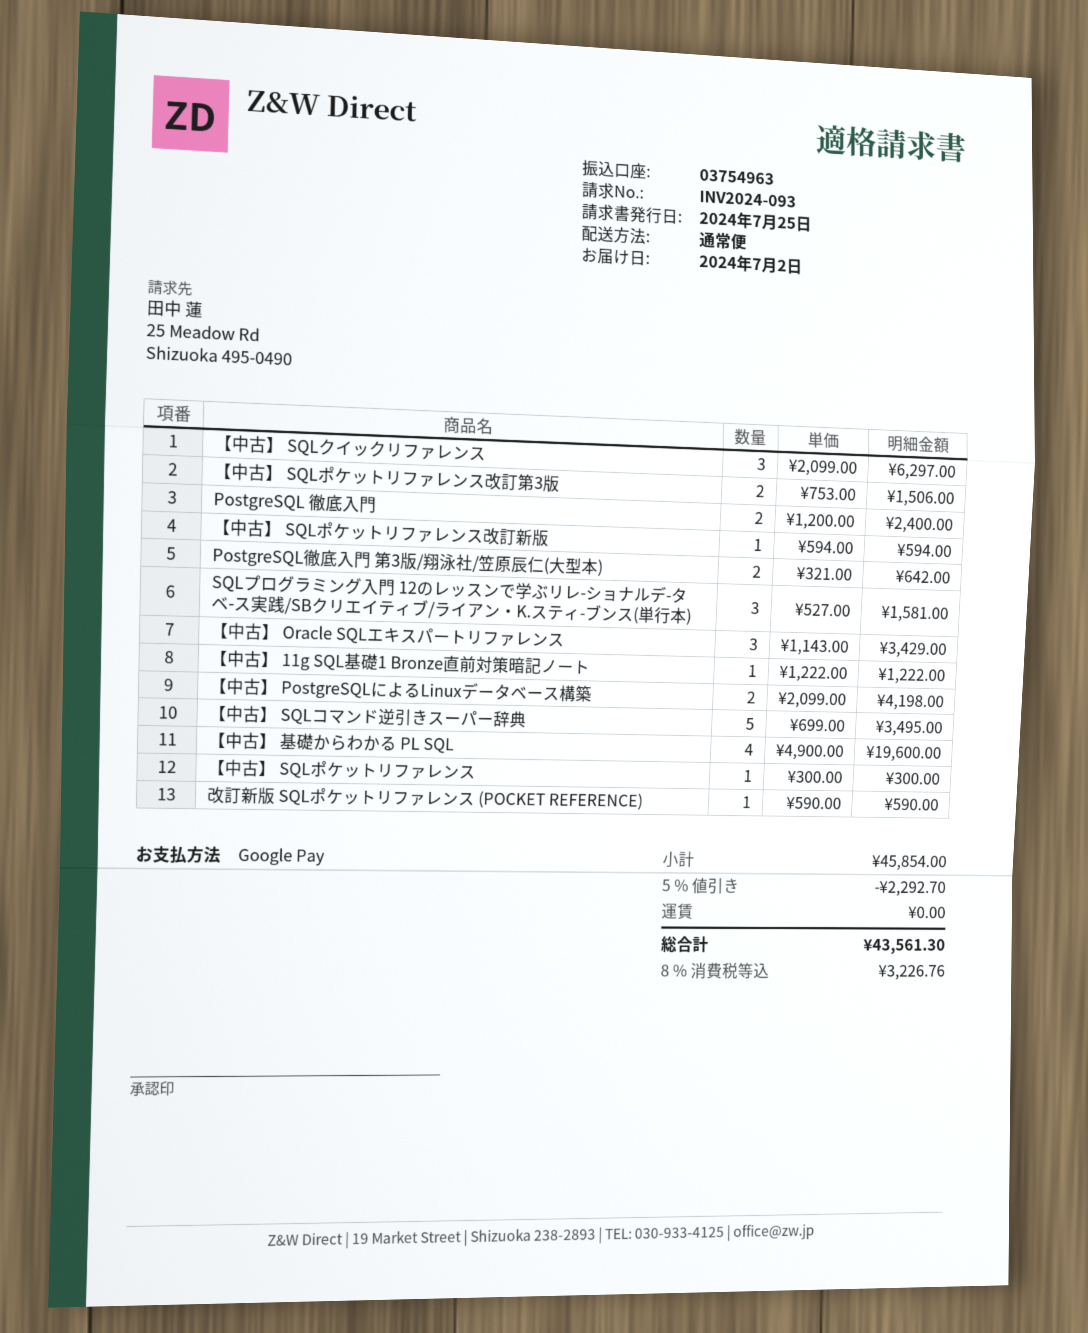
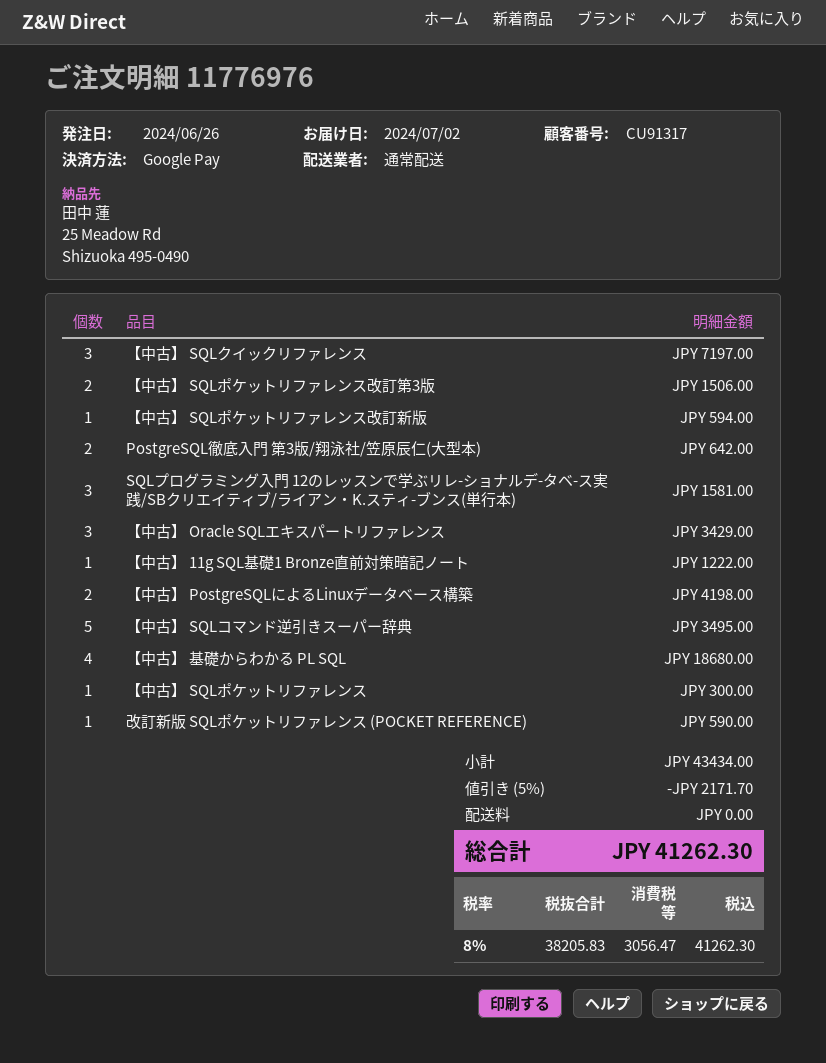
【中古】 SQLクイックリファレンス: 3 for 6297.00 -> 3 for 7197.00
PostgreSQL 徹底入門: 2 for 2400.00 -> none
【中古】 基礎からわかる PL SQL: 4 for 19600.00 -> 4 for 18680.00
subtotal: 45854.00 -> 43434.00
discount: 5% = 2292.70 -> 5% = 2171.70
tax: 8% = 3226.76 -> 8% = 3056.47
total: 43561.30 -> 41262.30

